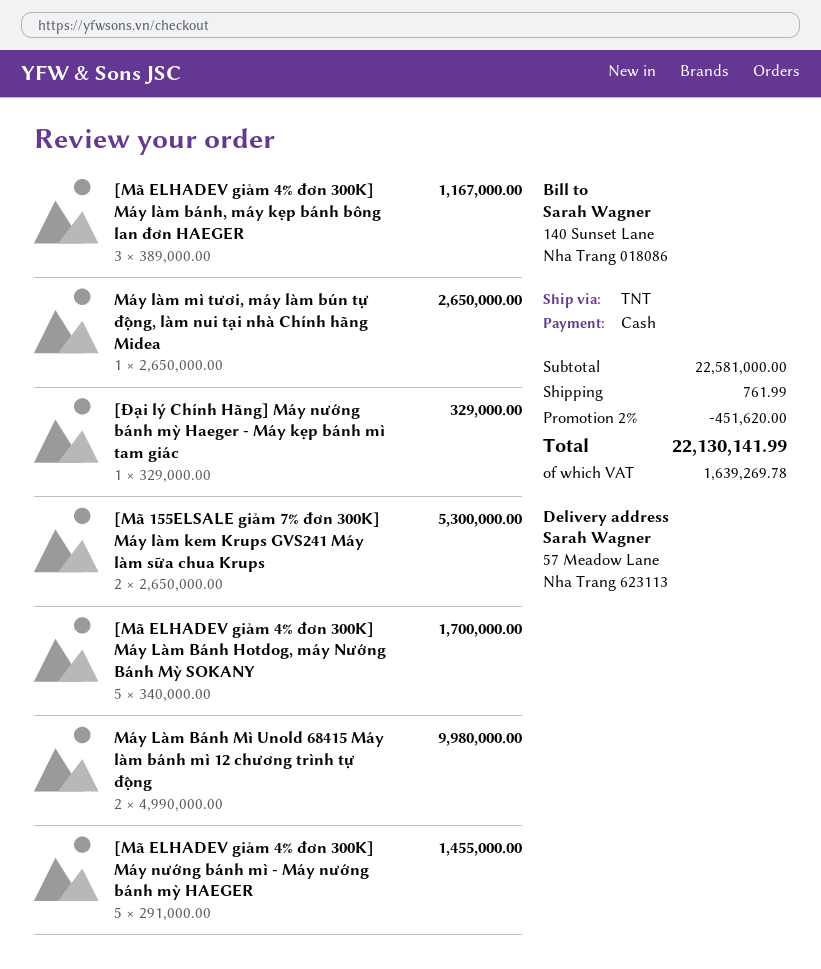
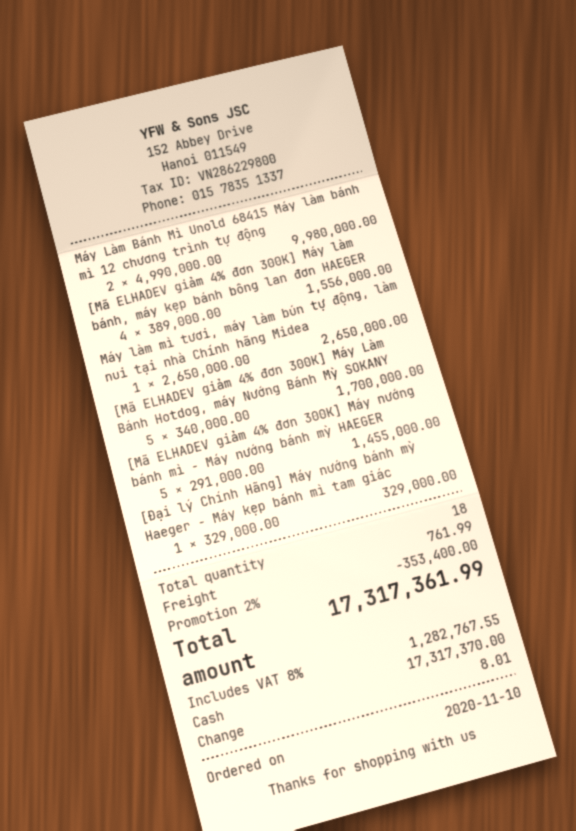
[Mã ELHADEV giảm 4% đơn 300K] Máy làm bánh, máy kẹp bánh bông lan đơn HAEGER: 3 x 389000.00 = 1167000.00 -> 4 x 389000.00 = 1556000.00
[Mã 155ELSALE giảm 7% đơn 300K] Máy làm kem Krups GVS241 Máy làm sữa chua Krups: 2 x 2650000.00 = 5300000.00 -> none
discount: 2% = 451620.00 -> 2% = 353400.00
tax: 1639269.78 -> 1282767.55
total: 22130141.99 -> 17317361.99

